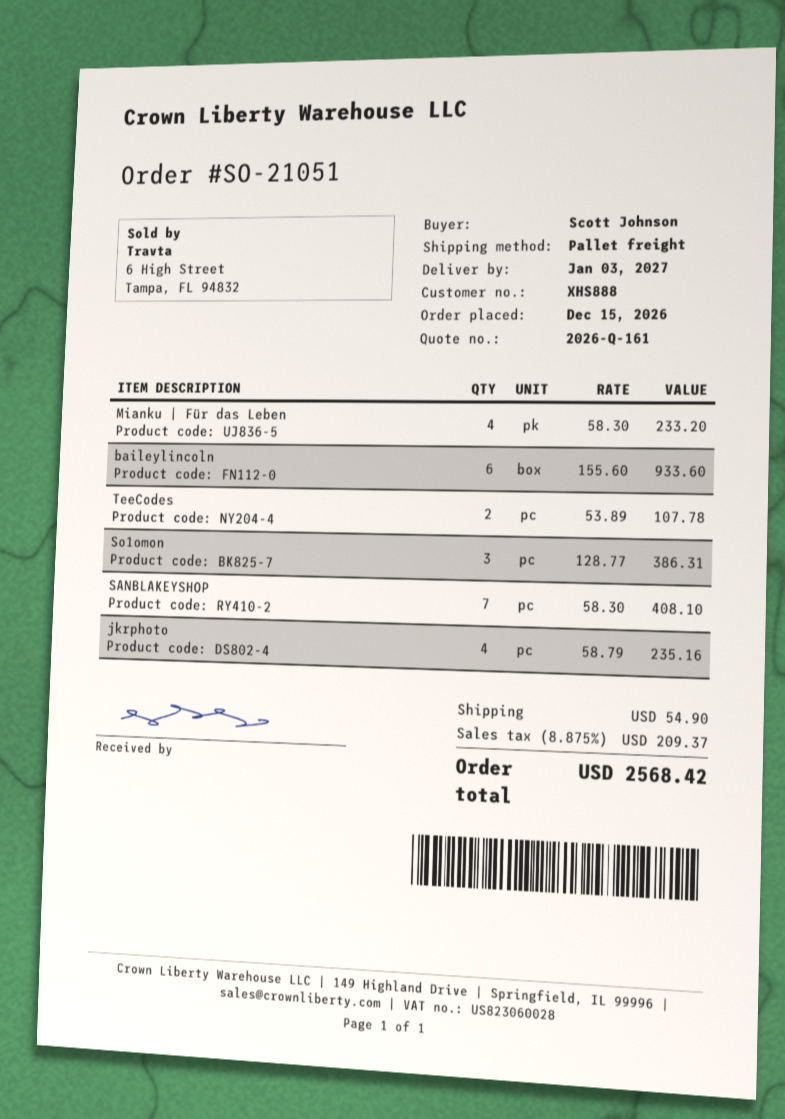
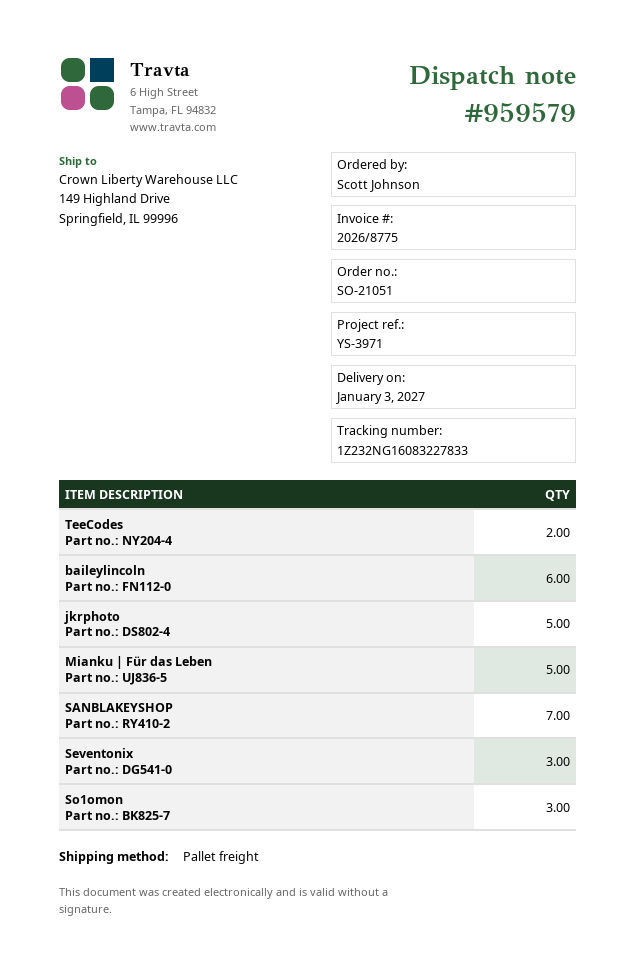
Mianku | Für das Leben: 4 -> 5
jkrphoto: 4 -> 5
Seventonix: none -> 3

